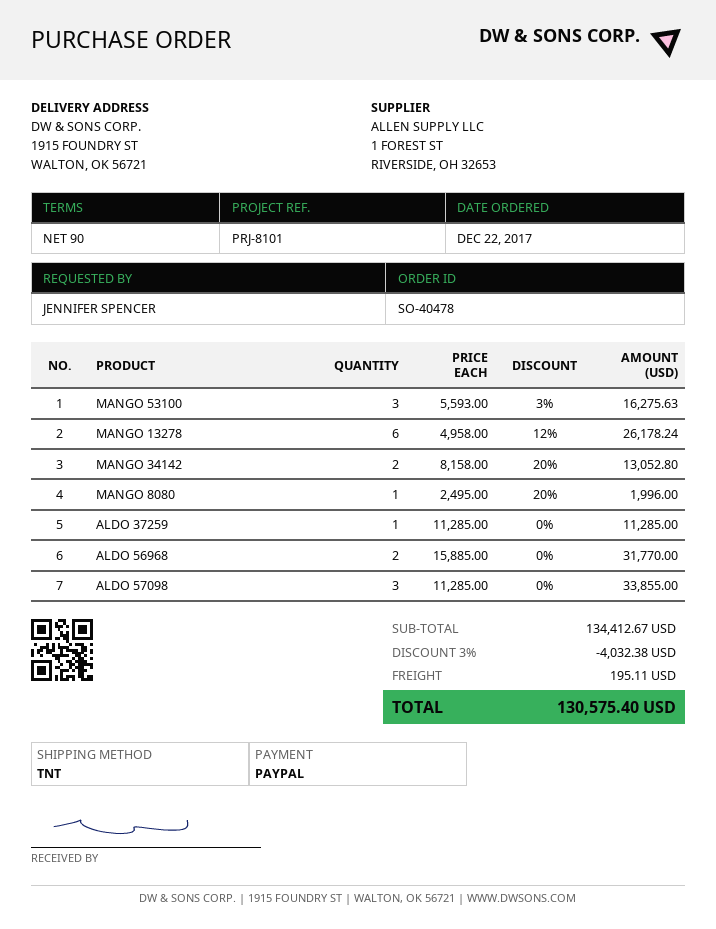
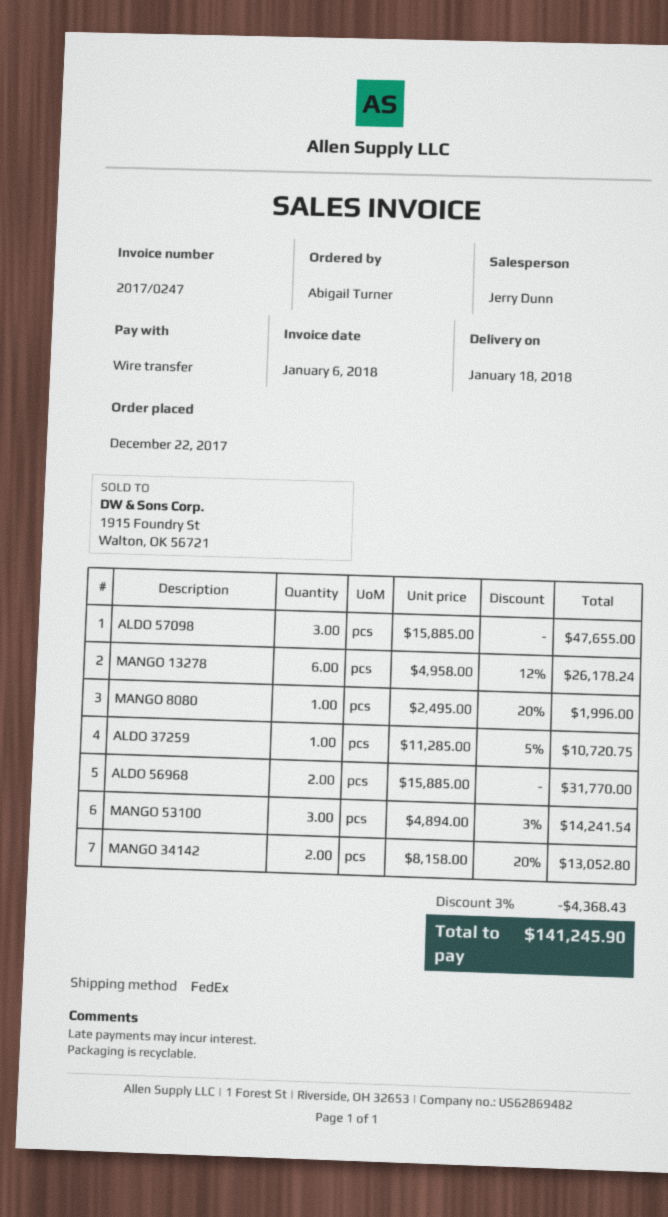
ordered by: JENNIFER SPENCER -> Abigail Turner
payment method: PayPal -> bank transfer
shipping method: TNT -> FedEx
MANGO 53100: 3 x 5593.00 - 3% = 16275.63 -> 3 x 4894.00 - 3% = 14241.54
ALDO 37259: 1 x 11285.00 = 11285.00 -> 1 x 11285.00 - 5% = 10720.75
ALDO 57098: 3 x 11285.00 = 33855.00 -> 3 x 15885.00 = 47655.00
discount: 3% = 4032.38 -> 3% = 4368.43
shipping: 195.11 -> none
total: 130575.40 -> 141245.90

